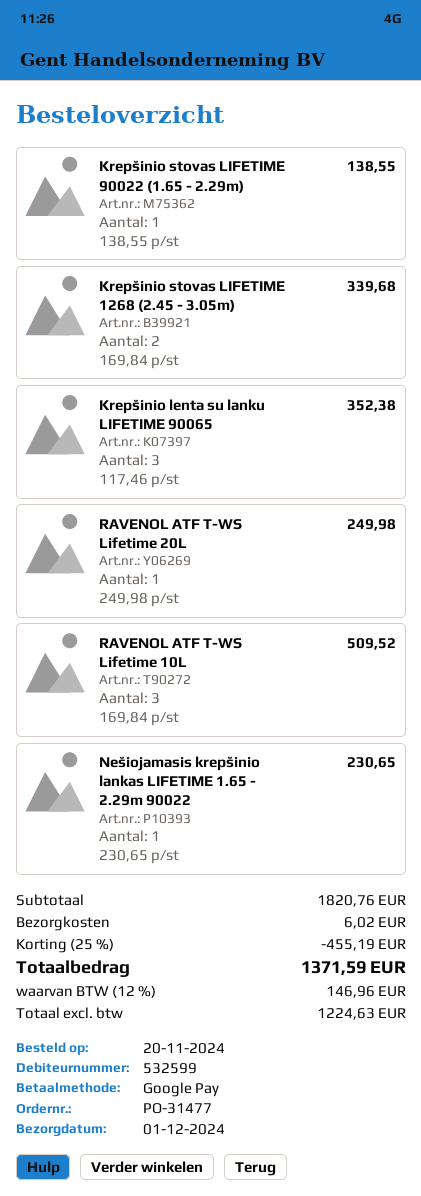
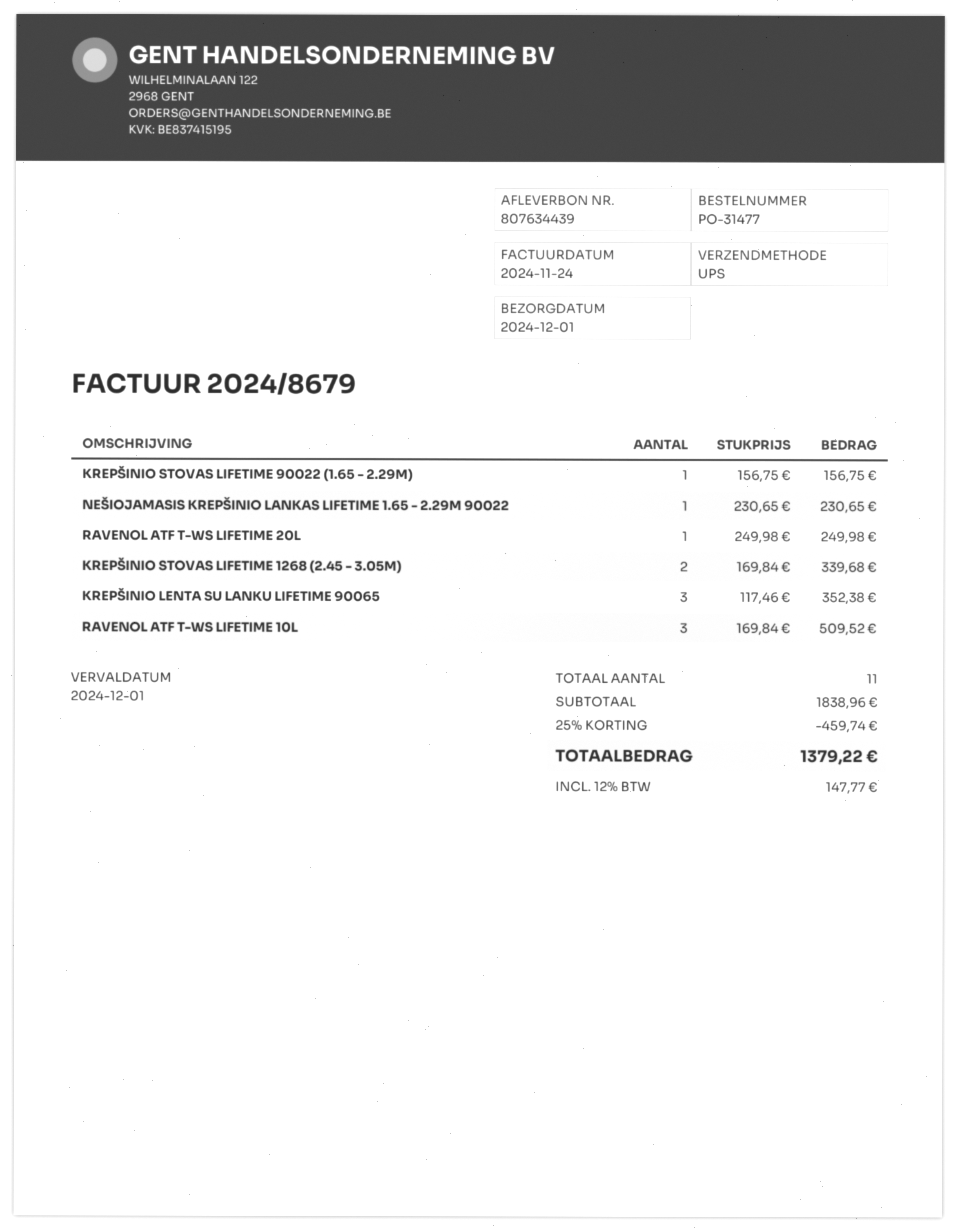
Krepšinio stovas LIFETIME 90022 (1.65 - 2.29m): 1 x 138.55 = 138.55 -> 1 x 156.75 = 156.75
subtotal: 1820.76 -> 1838.96
discount: 25% = 455.19 -> 25% = 459.74
shipping: 6.02 -> none
tax: 12% = 146.96 -> 12% = 147.77
total: 1371.59 -> 1379.22

